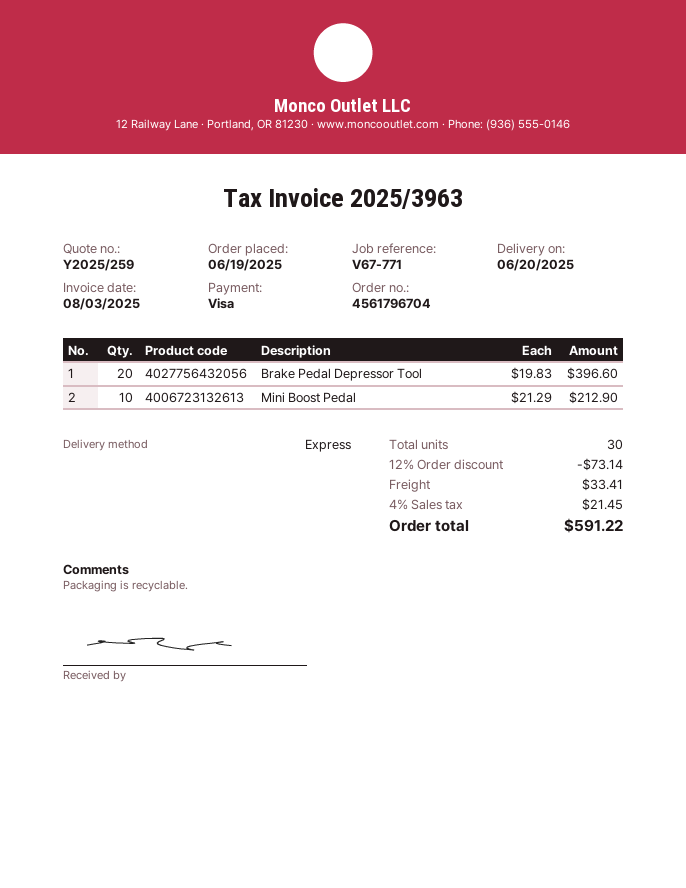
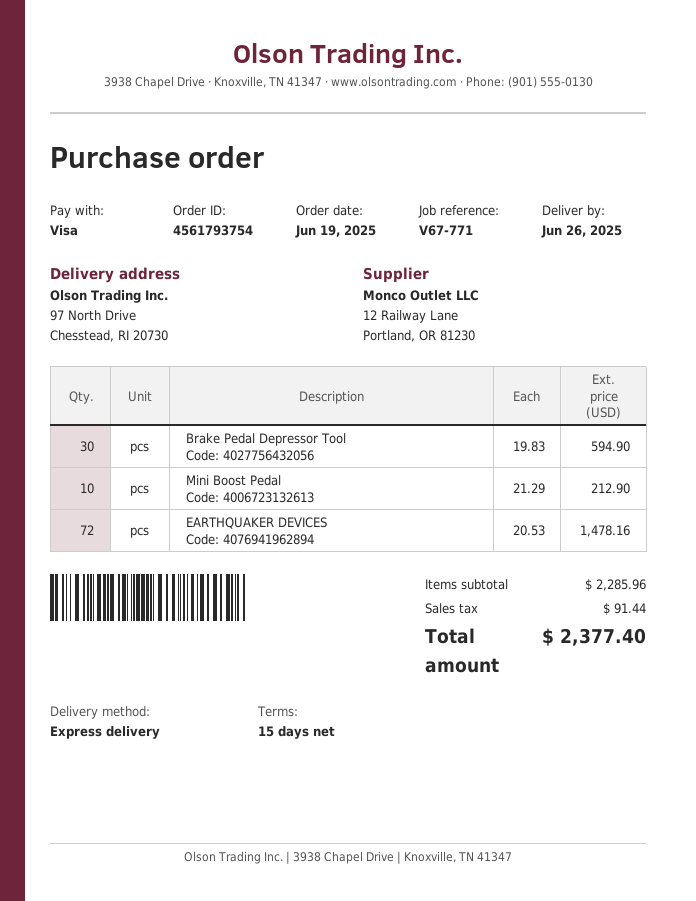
order number: 4561796704 -> 4561793754
delivery date: 2025-06-20 -> 2025-06-26
Brake Pedal Depressor Tool: 20 x 19.83 = 396.60 -> 30 x 19.83 = 594.90
EARTHQUAKER DEVICES: none -> 72 x 20.53 = 1478.16
discount: 12% = 73.14 -> none
shipping: 33.41 -> none
tax: 21.45 -> 91.44
total: 591.22 -> 2377.40

